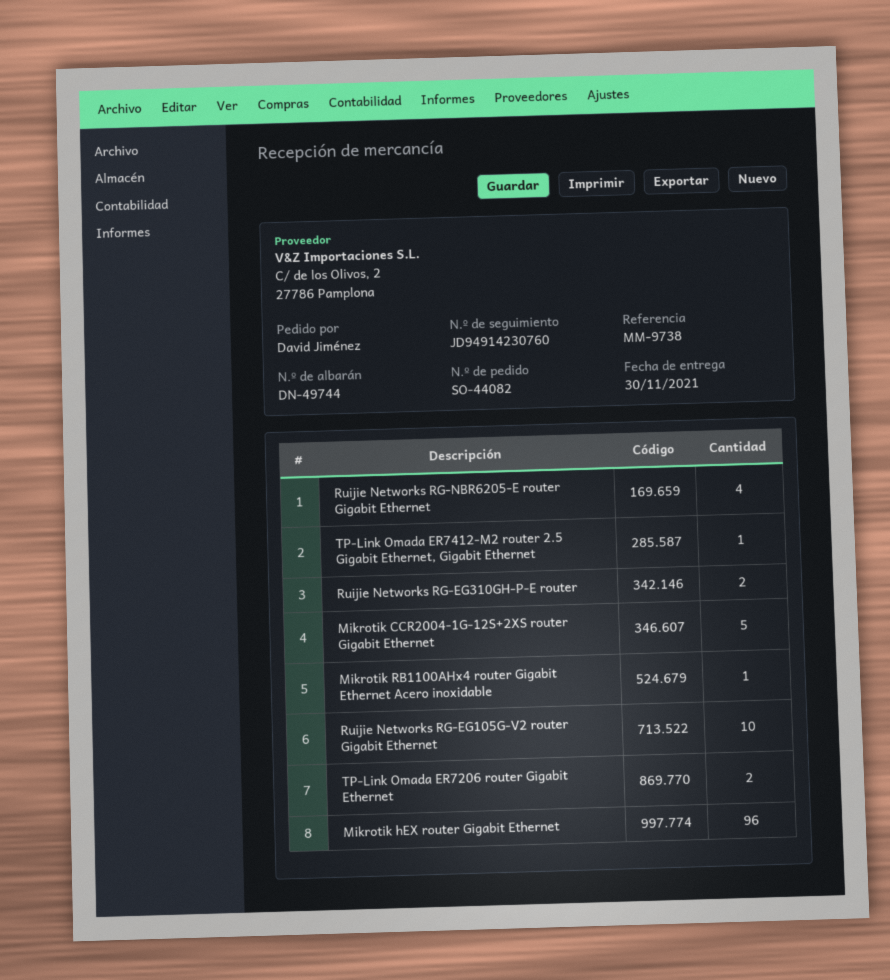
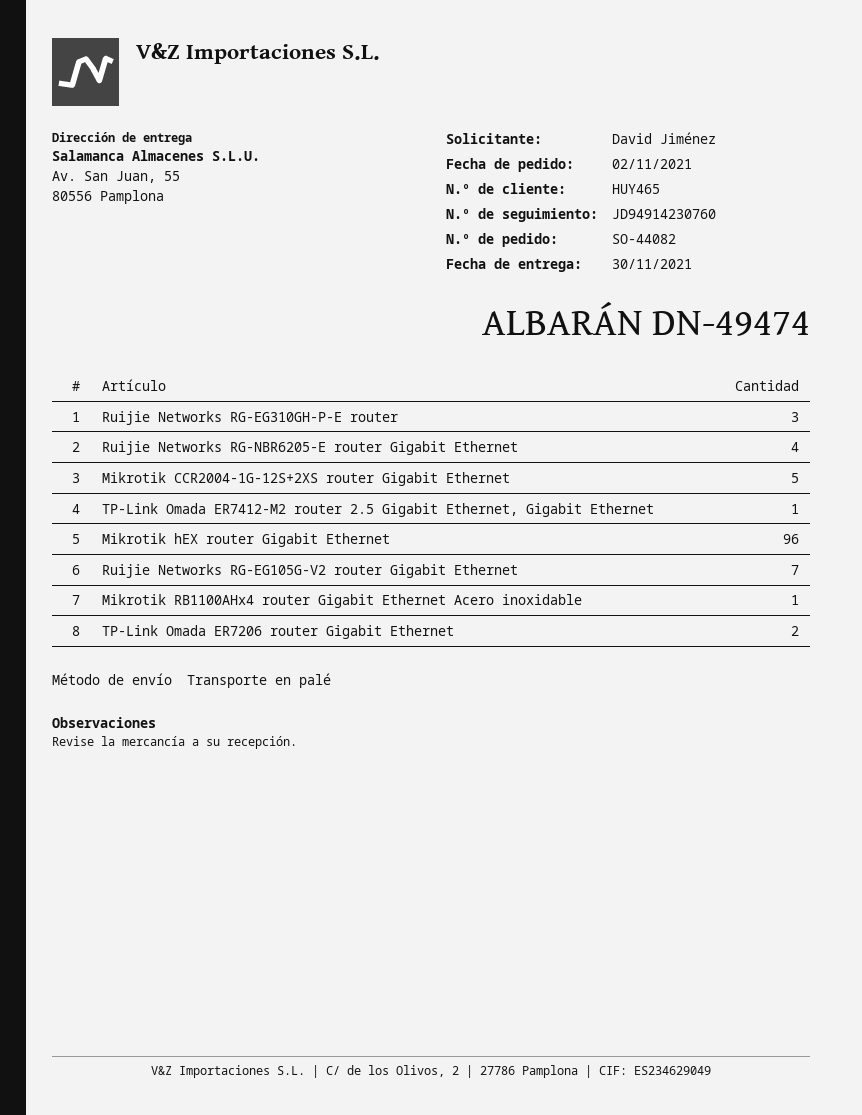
delivery note number: DN-49744 -> DN-49474
Ruijie Networks RG-EG310GH-P-E router: 2 -> 3
Ruijie Networks RG-EG105G-V2 router Gigabit Ethernet: 10 -> 7

